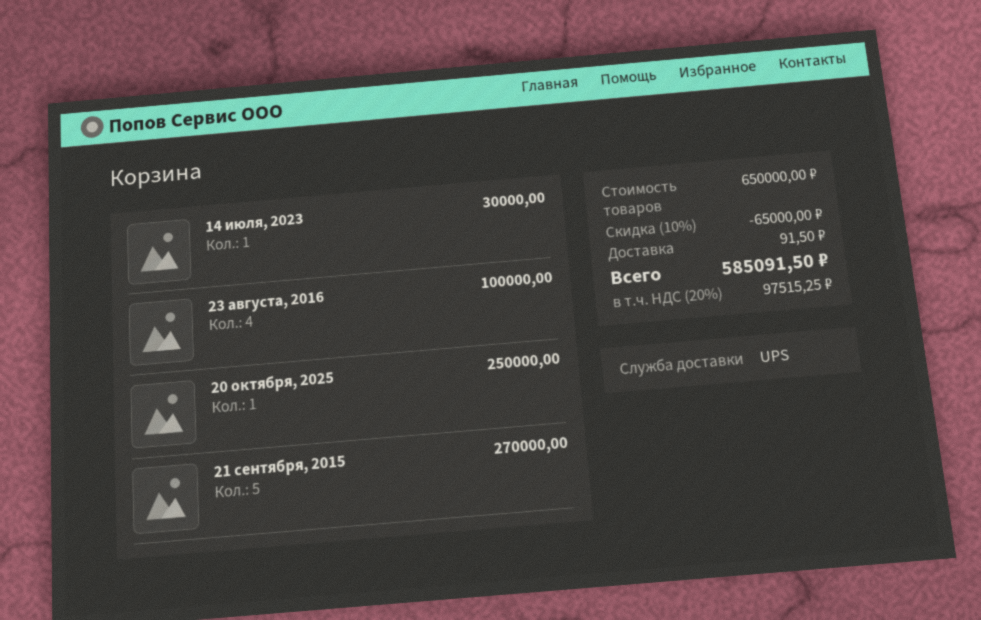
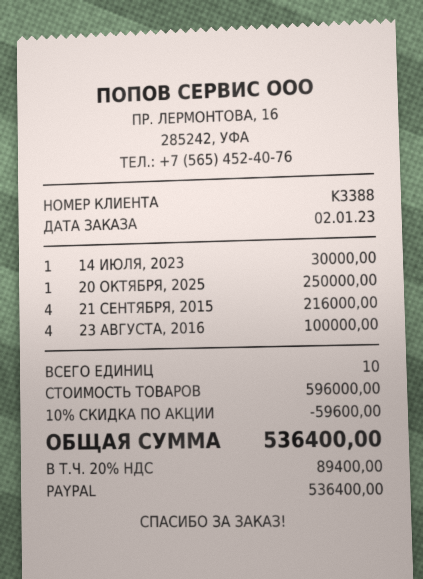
21 сентября, 2015: 5 for 270000.00 -> 4 for 216000.00
subtotal: 650000.00 -> 596000.00
discount: 10% = 65000.00 -> 10% = 59600.00
shipping: 91.50 -> none
tax: 20% = 97515.25 -> 20% = 89400.00
total: 585091.50 -> 536400.00

